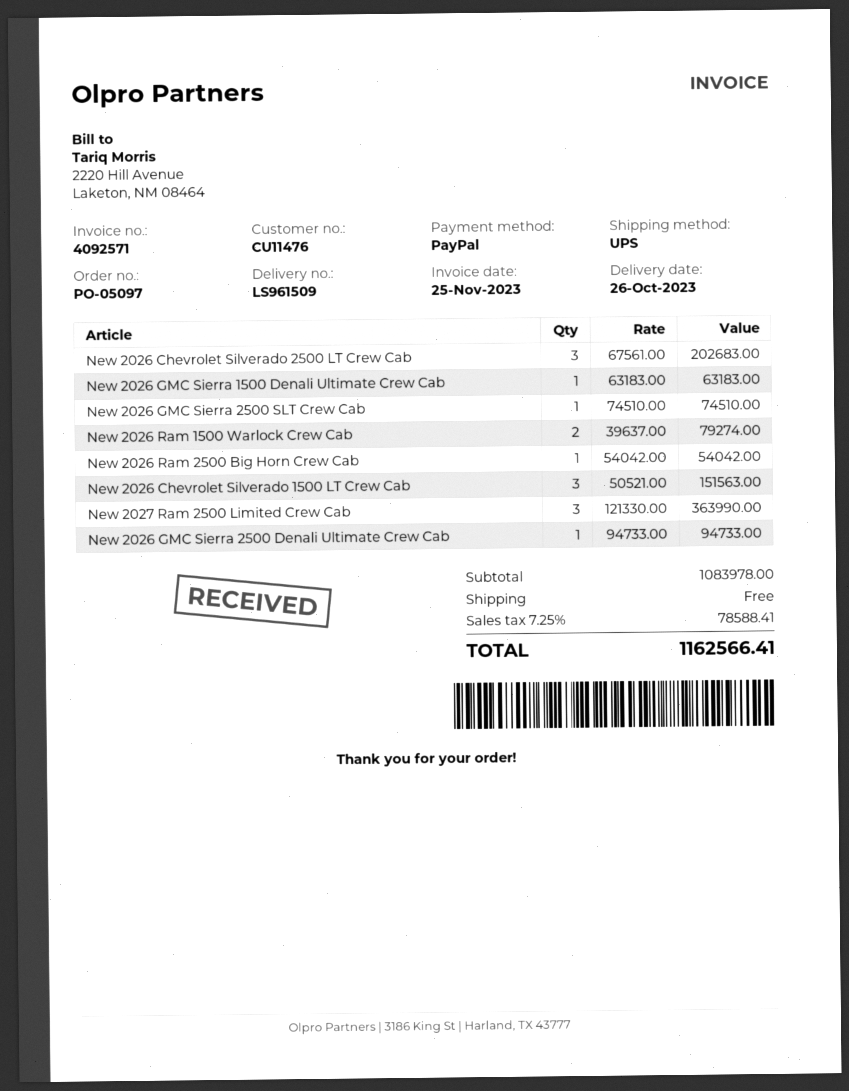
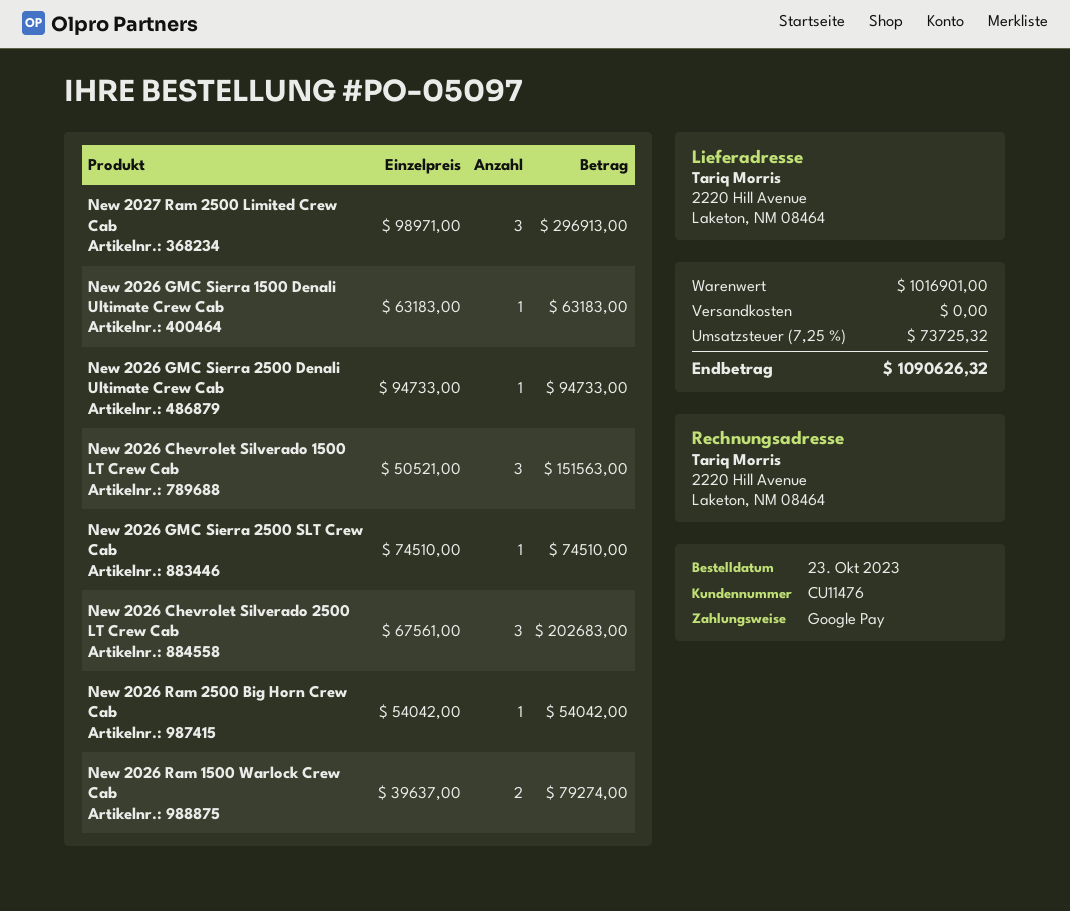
payment method: PayPal -> Google Pay
New 2027 Ram 2500 Limited Crew Cab: 3 x 121330.00 = 363990.00 -> 3 x 98971.00 = 296913.00
subtotal: 1083978.00 -> 1016901.00
tax: 7.25% = 78588.41 -> 7.25% = 73725.32
total: 1162566.41 -> 1090626.32

